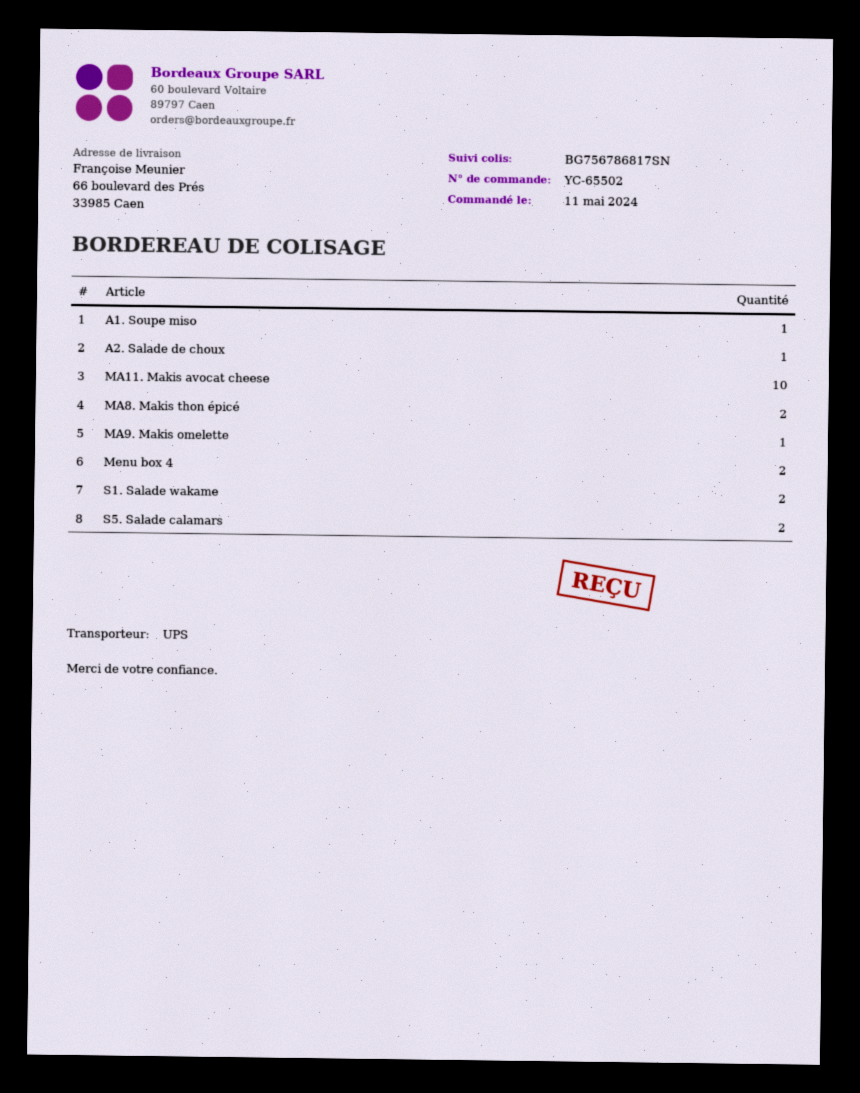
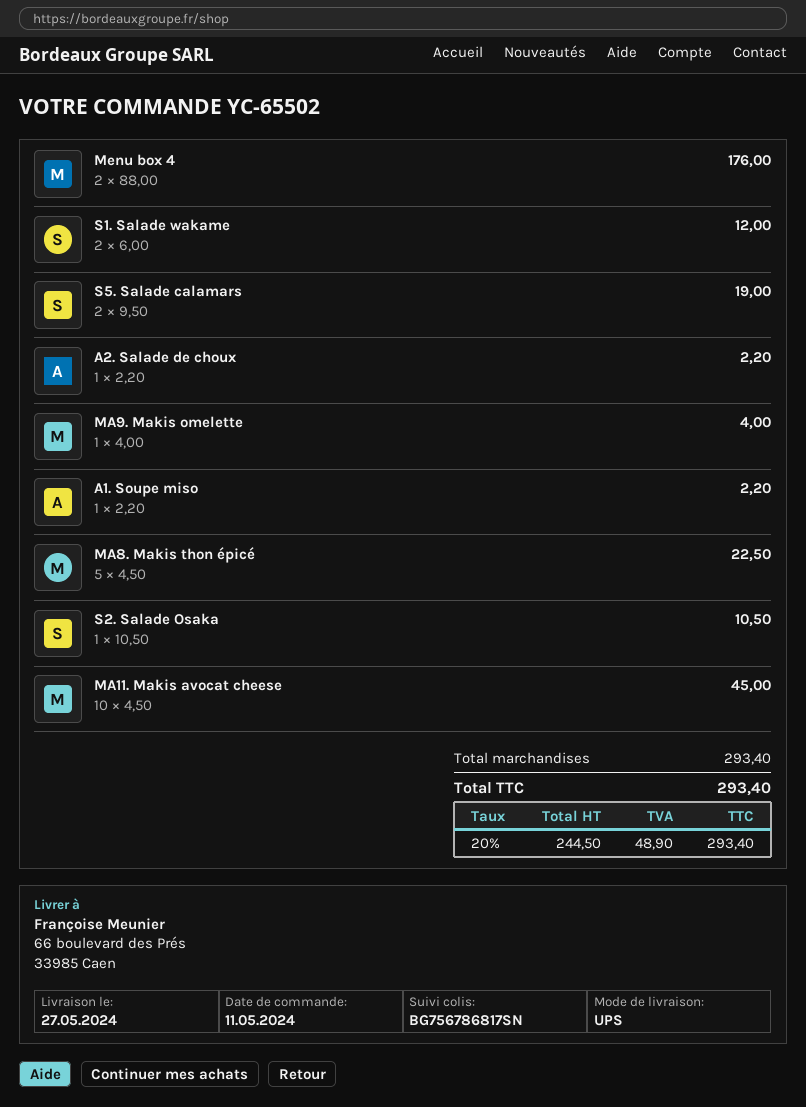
MA8. Makis thon épicé: 2 -> 5
S2. Salade Osaka: none -> 1

